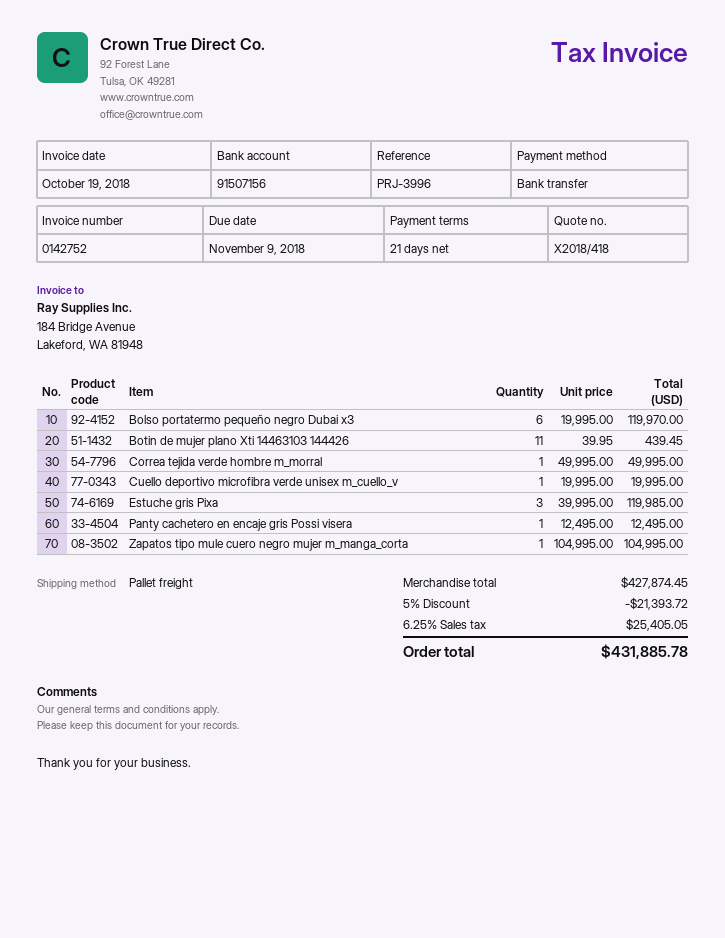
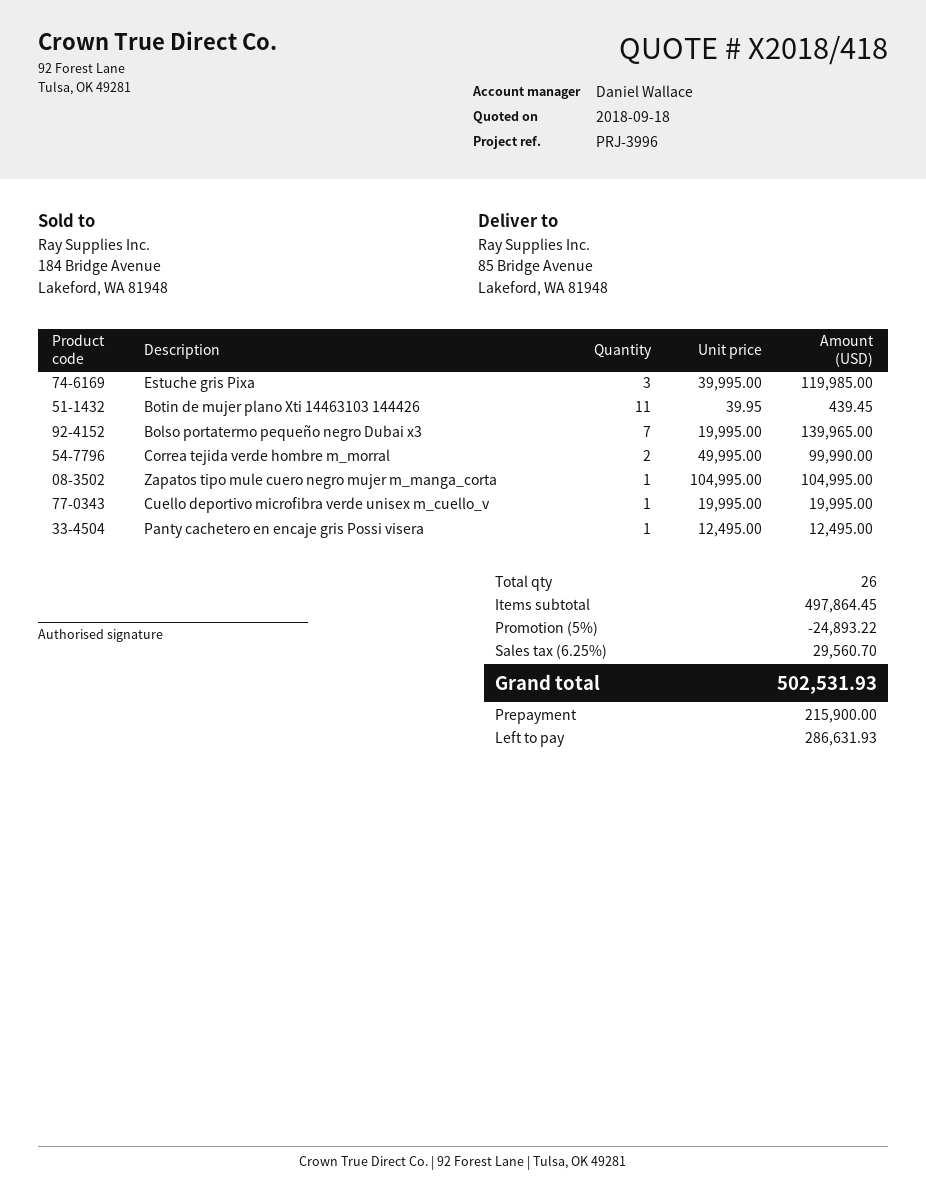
Bolso portatermo pequeño negro Dubai x3: 6 x 19995.00 = 119970.00 -> 7 x 19995.00 = 139965.00
Correa tejida verde hombre m_morral: 1 x 49995.00 = 49995.00 -> 2 x 49995.00 = 99990.00
subtotal: 427874.45 -> 497864.45
discount: 5% = 21393.72 -> 5% = 24893.22
tax: 6.25% = 25405.05 -> 6.25% = 29560.70
total: 431885.78 -> 502531.93

